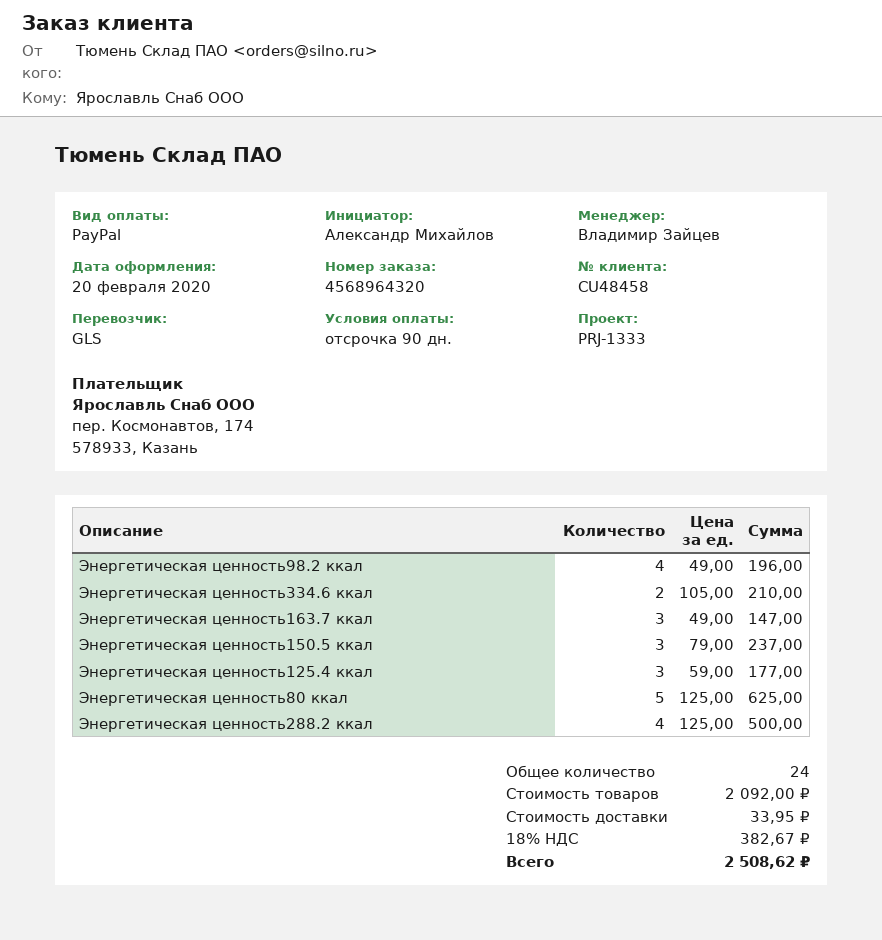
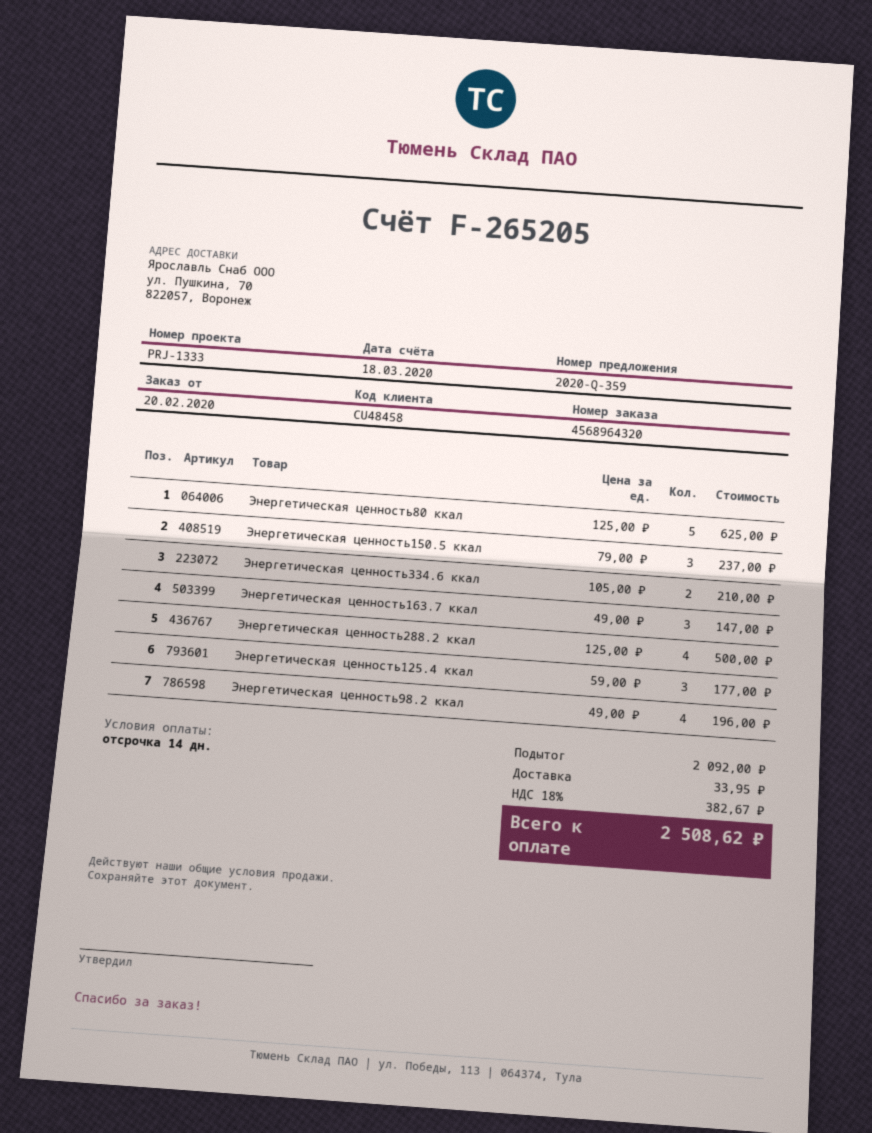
payment terms: 90 days -> 14 days

